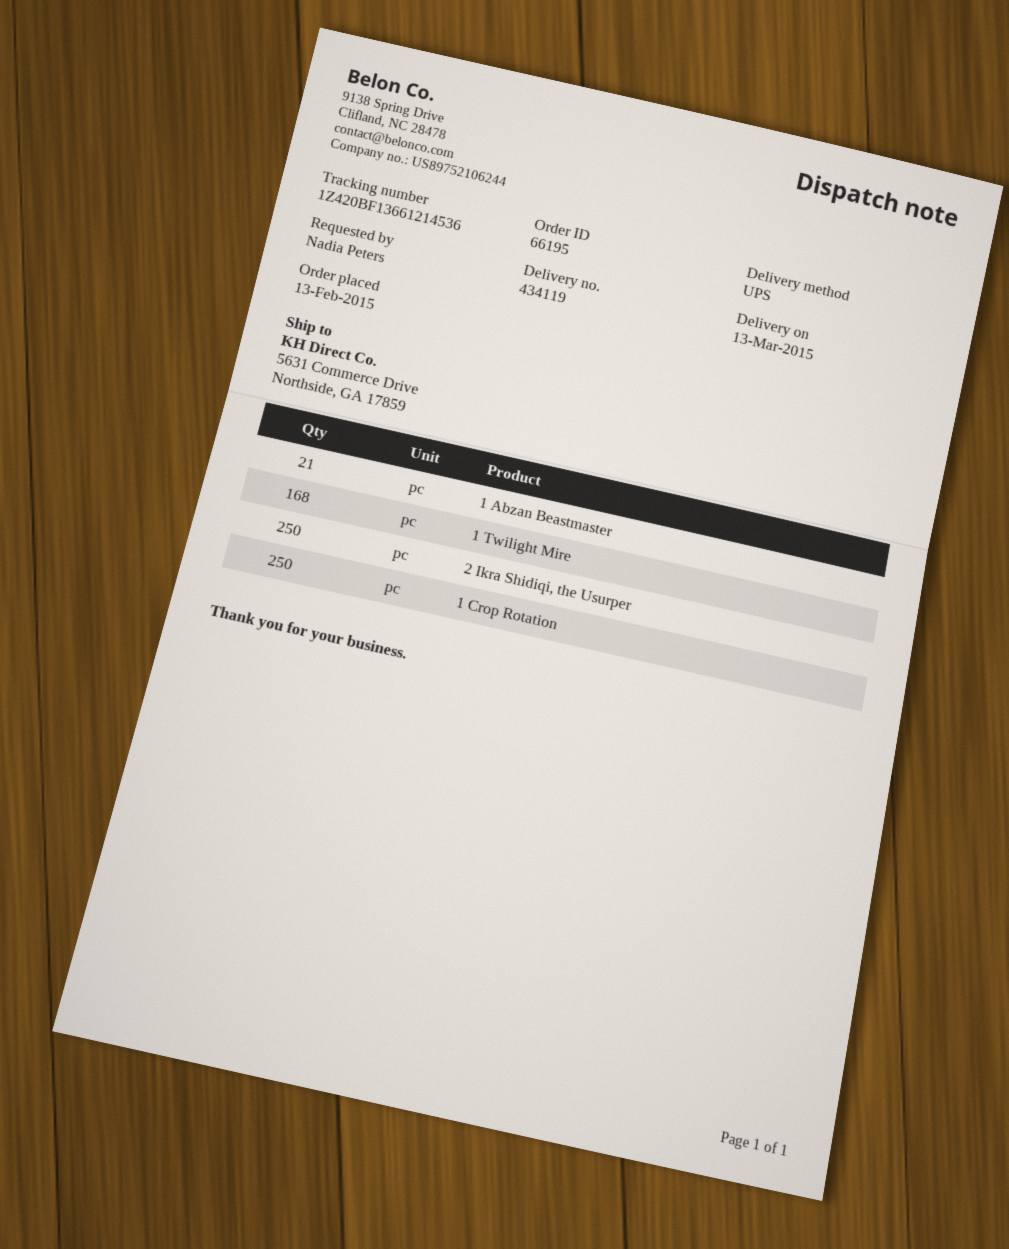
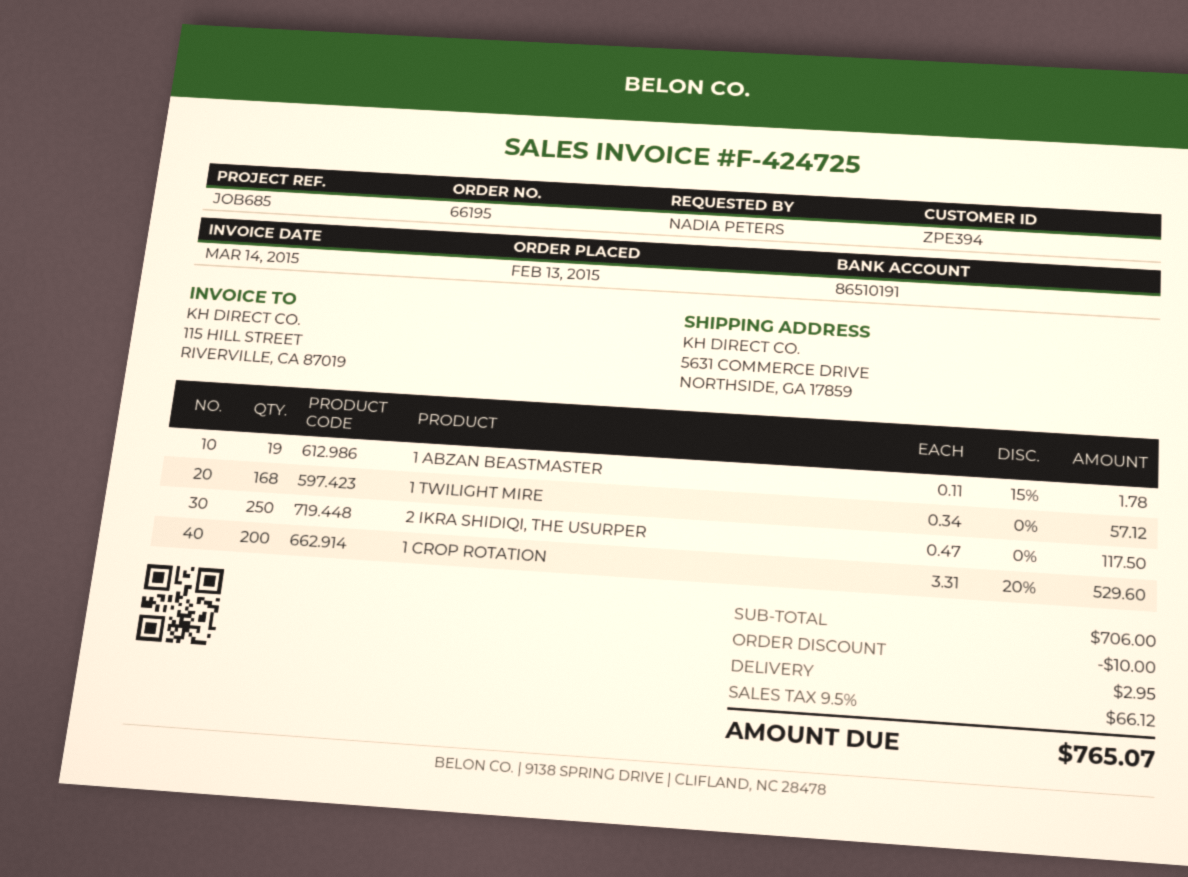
1 Abzan Beastmaster: 21 -> 19
1 Crop Rotation: 250 -> 200

